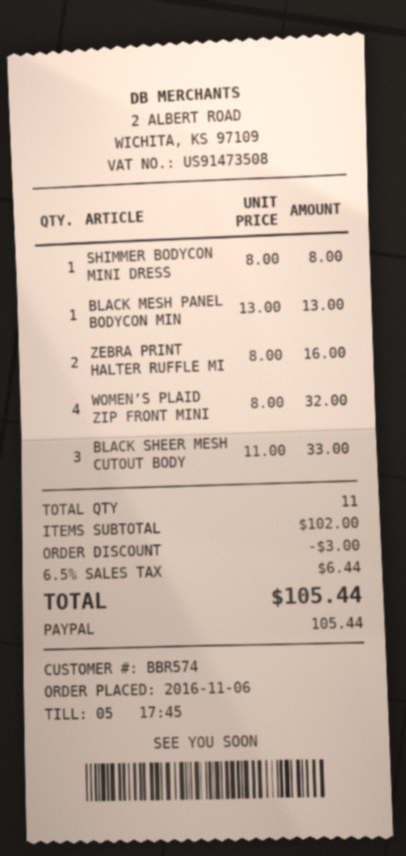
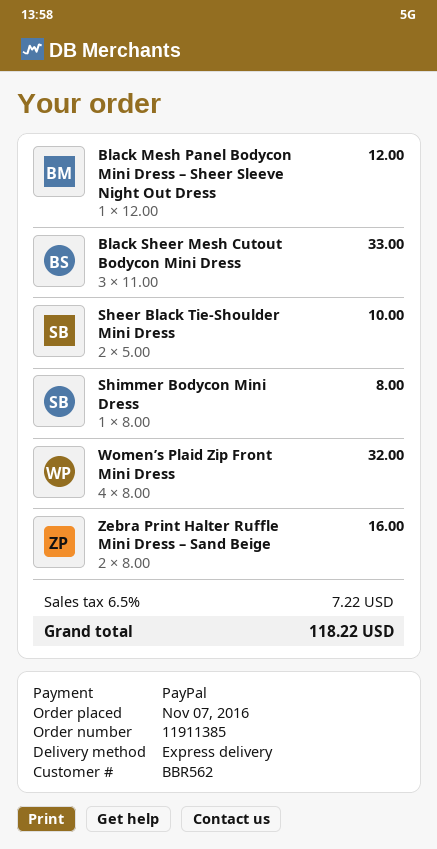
order date: 2016-11-06 -> 2016-11-07
customer number: BBR574 -> BBR562
BLACK MESH PANEL BODYCON MIN: 1 x 13.00 = 13.00 -> 1 x 12.00 = 12.00
Sheer Black Tie-Shoulder Mini Dress: none -> 2 x 5.00 = 10.00
discount: 3.00 -> none
tax: 6.5% = 6.44 -> 6.5% = 7.22
total: 105.44 -> 118.22

